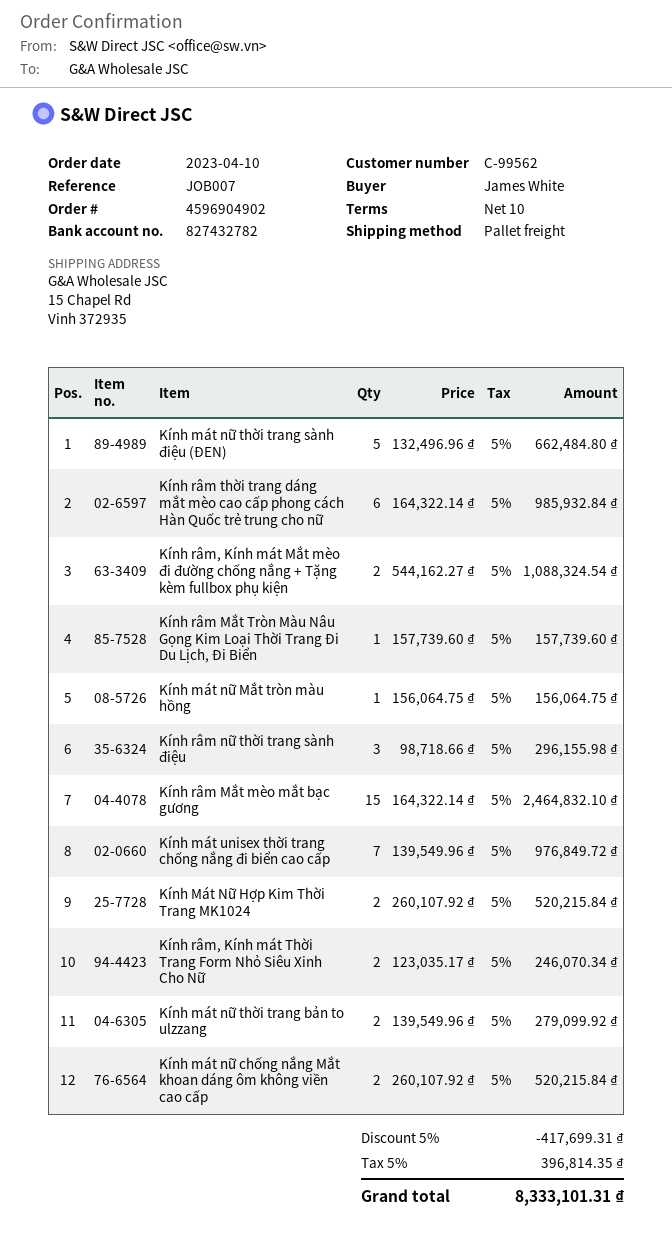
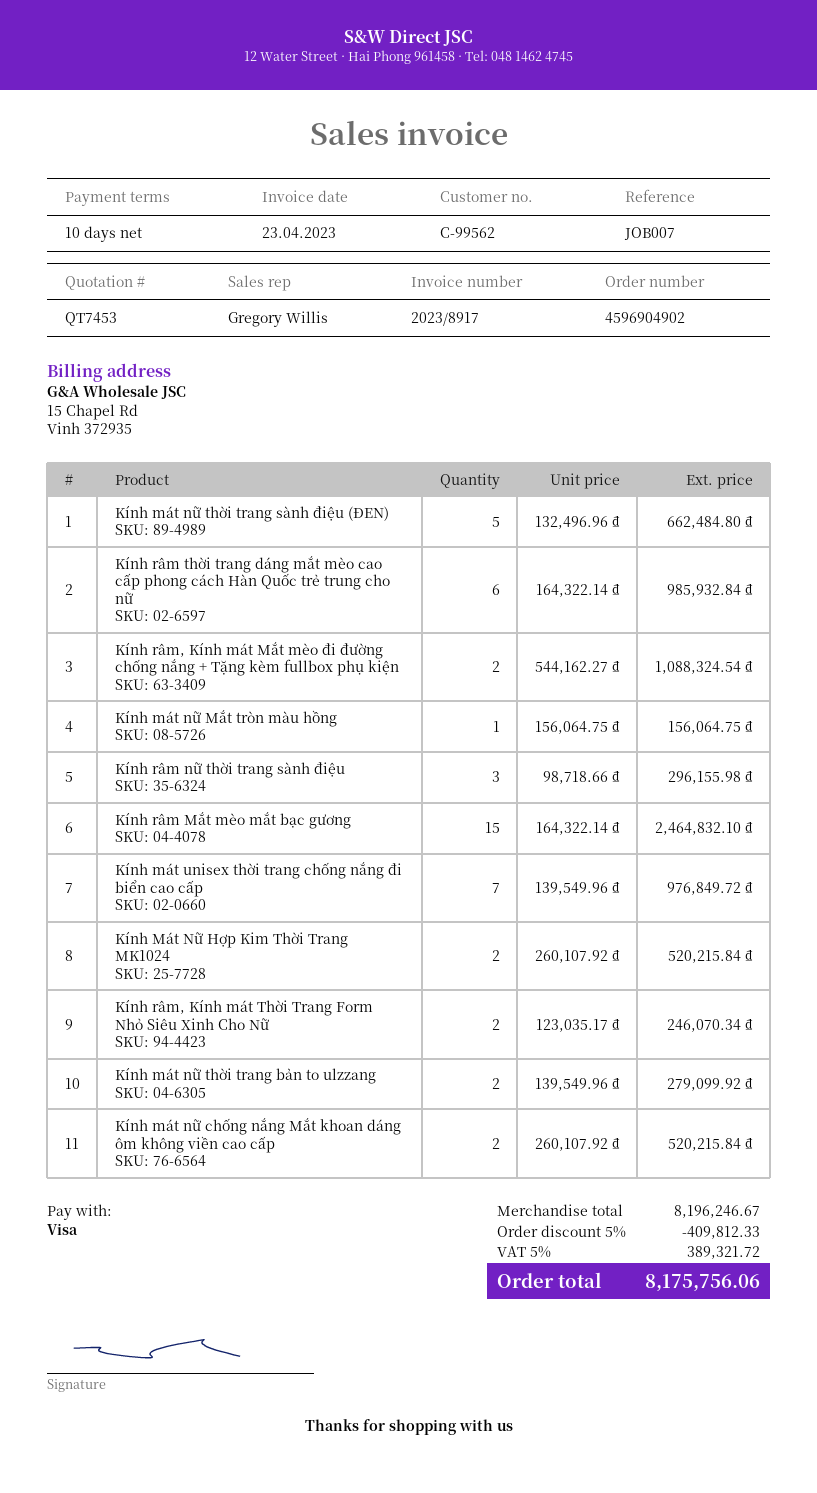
Kính râm Mắt Tròn Màu Nâu Gọng Kim Loại Thời Trang Đi Du Lịch, Đi Biển: 1 x 157739.60 = 157739.60 -> none
discount: 5% = 417699.31 -> 5% = 409812.33
tax: 5% = 396814.35 -> 5% = 389321.72
total: 8333101.31 -> 8175756.06

